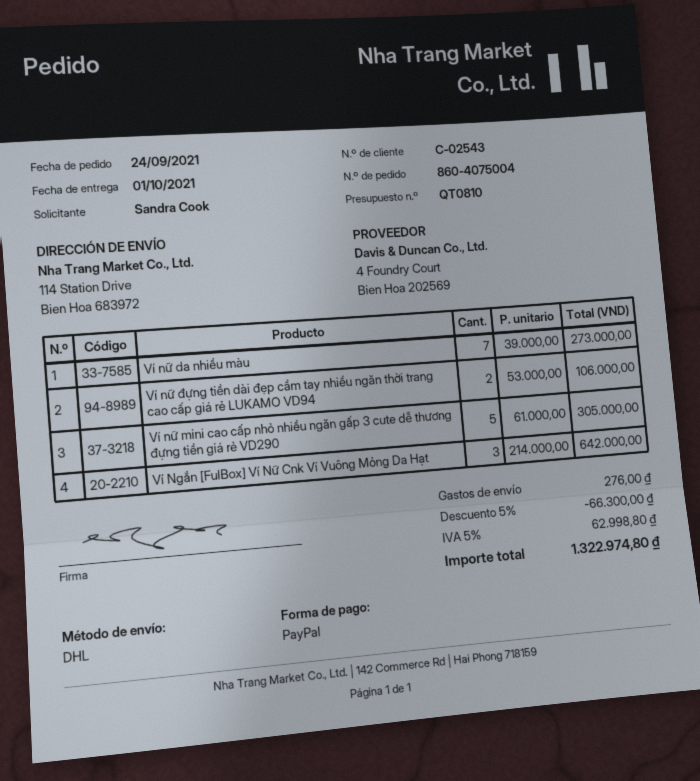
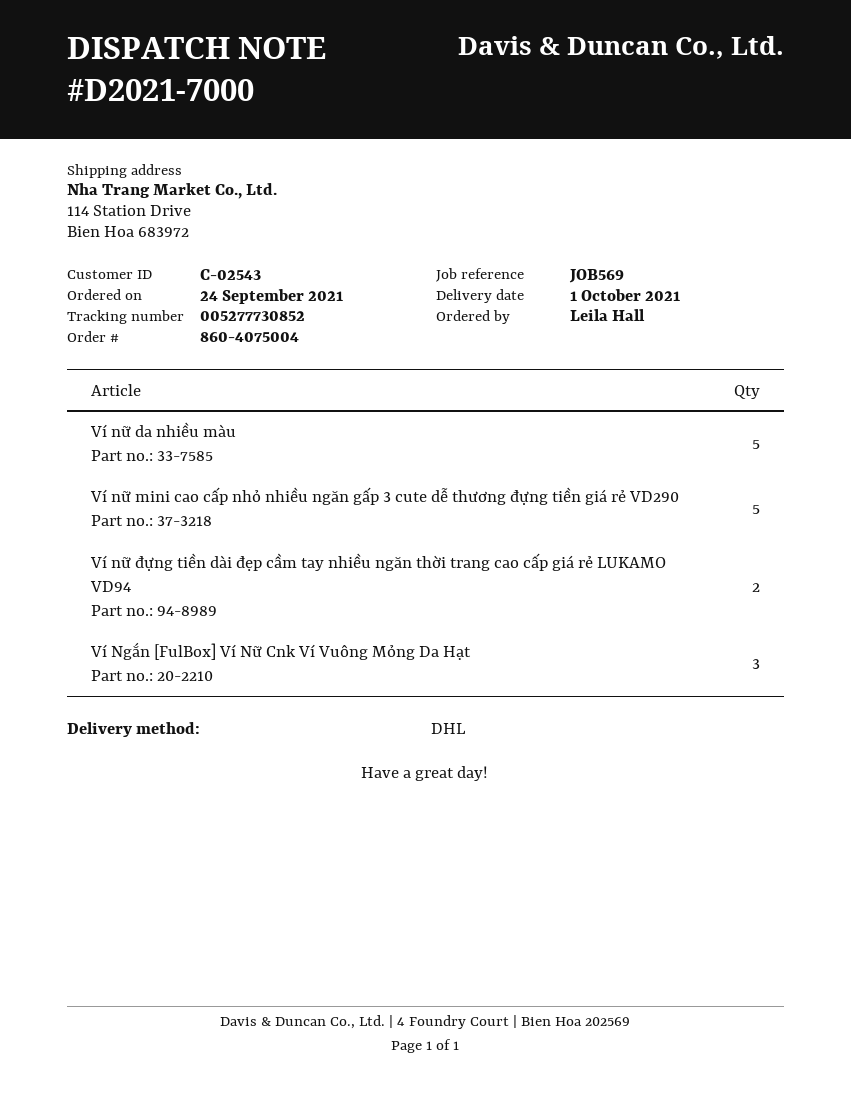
ordered by: Sandra Cook -> Leila Hall
Ví nữ da nhiều màu: 7 -> 5

